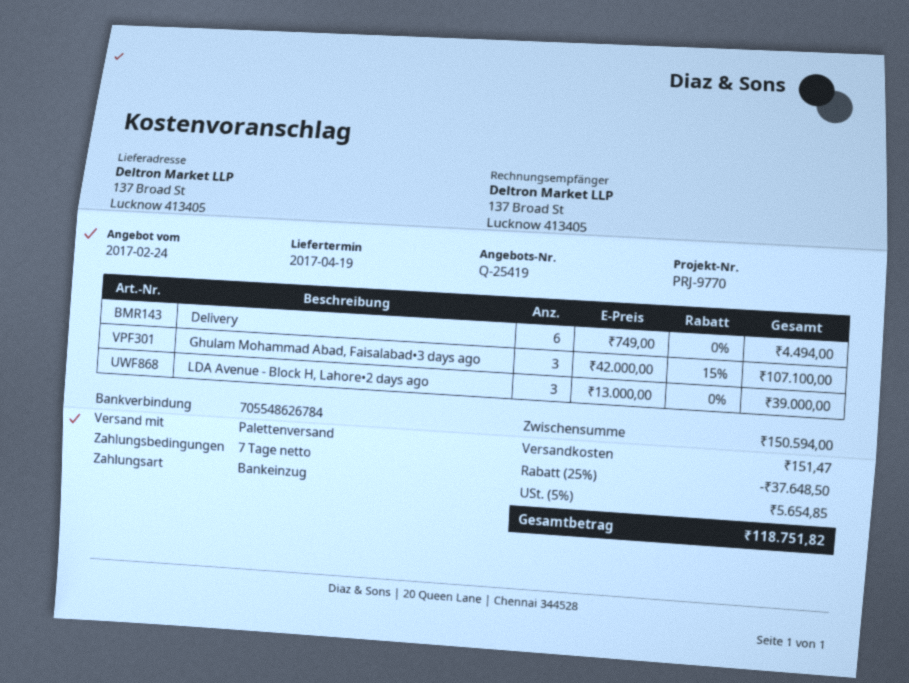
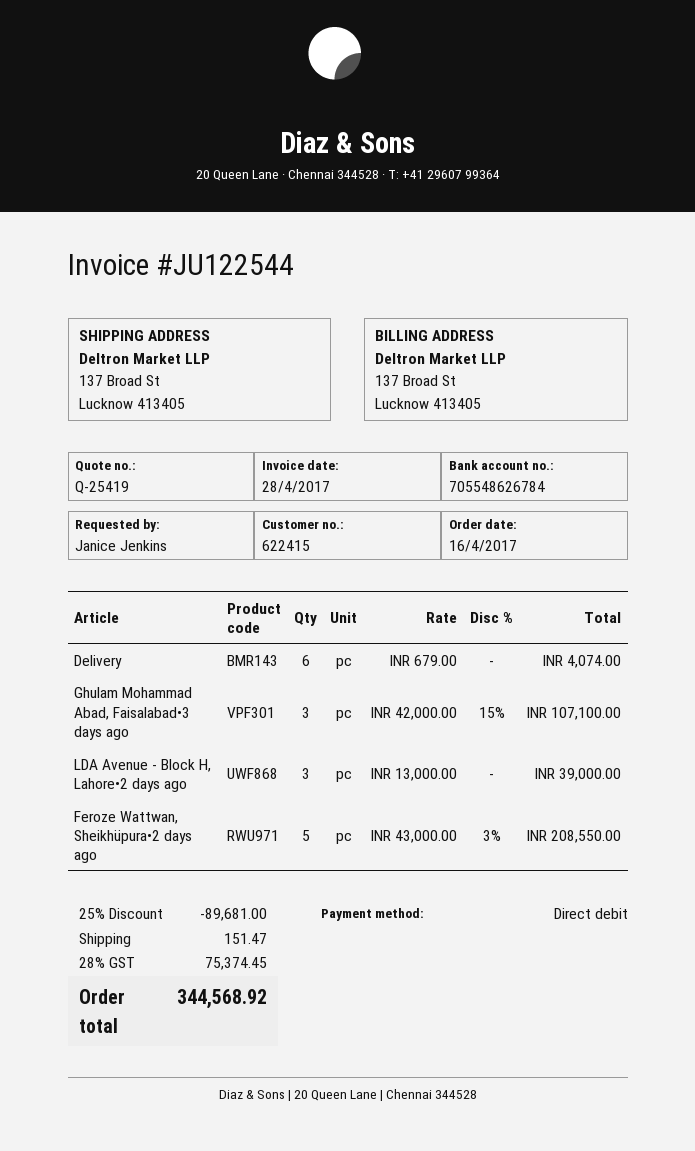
Delivery: 6 x 749.00 = 4494.00 -> 6 x 679.00 = 4074.00
Feroze Wattwan, Sheikhüpura•2 days ago: none -> 5 x 43000.00 - 3% = 208550.00
discount: 25% = 37648.50 -> 25% = 89681.00
tax: 5% = 5654.85 -> 28% = 75374.45
total: 118751.82 -> 344568.92

